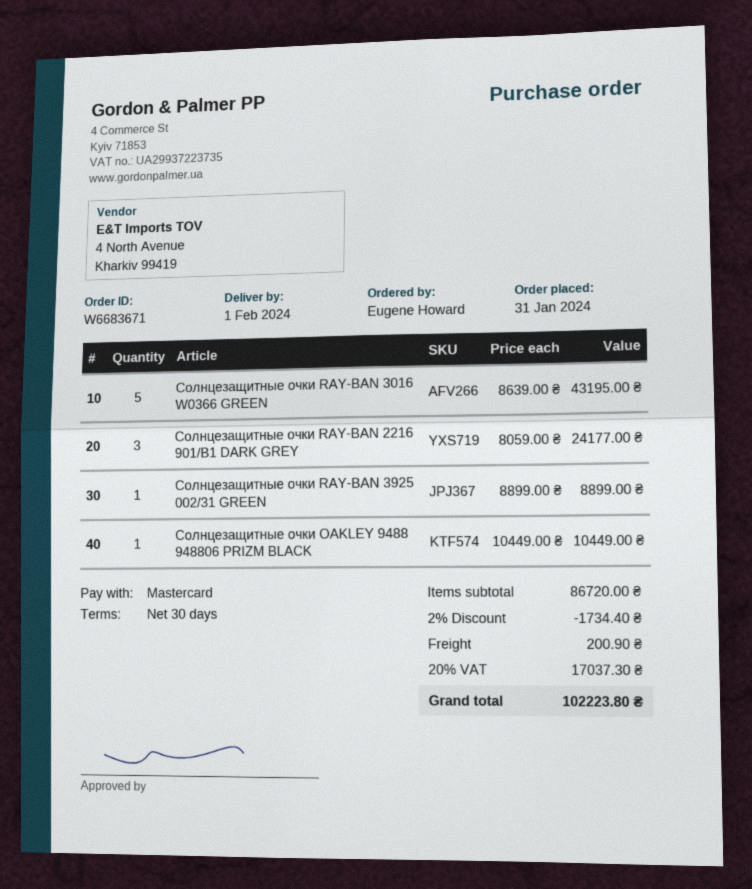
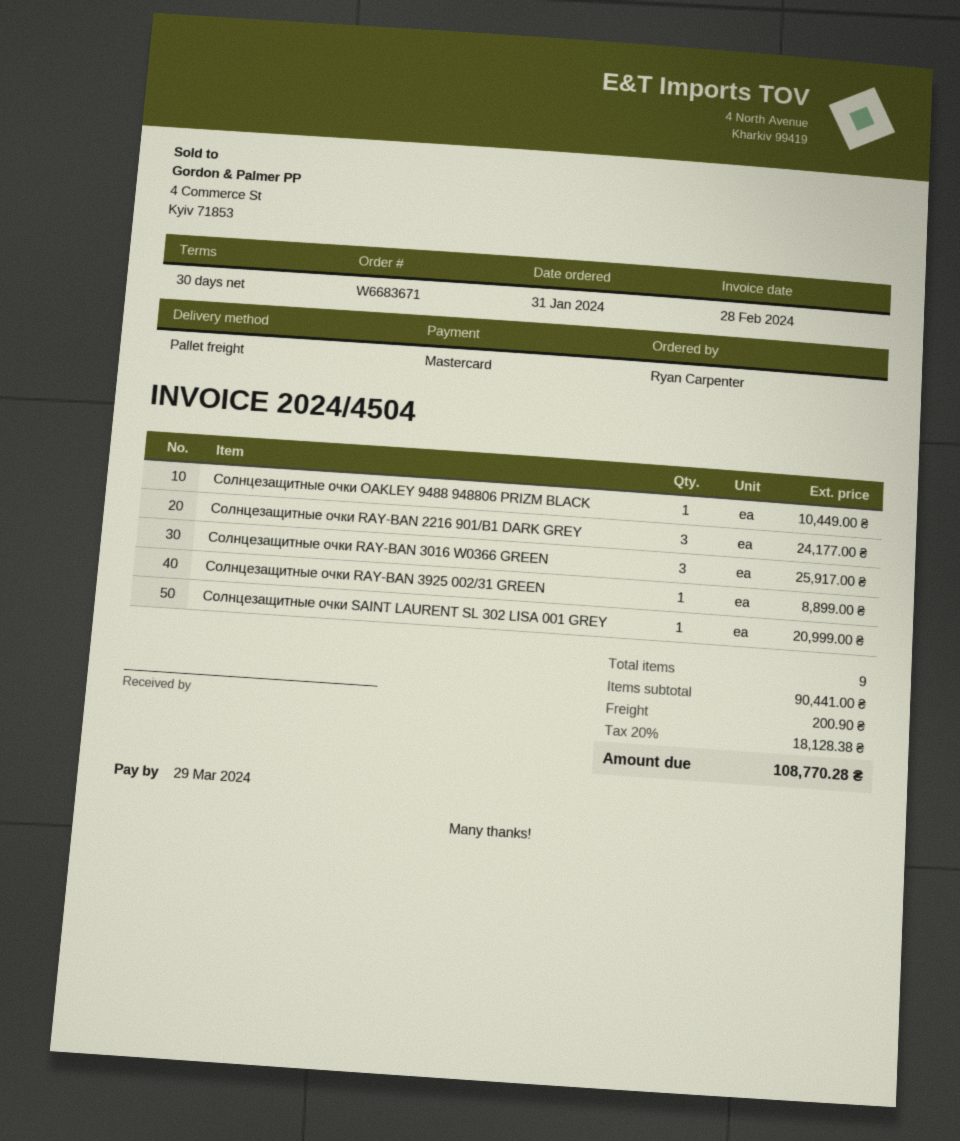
ordered by: Eugene Howard -> Ryan Carpenter
Солнцезащитные очки RAY-BAN 3016 W0366 GREEN: 5 for 43195.00 -> 3 for 25917.00
Солнцезащитные очки SAINT LAURENT SL 302 LISA 001 GREY: none -> 1 for 20999.00
subtotal: 86720.00 -> 90441.00
discount: 2% = 1734.40 -> none
tax: 20% = 17037.30 -> 20% = 18128.38
total: 102223.80 -> 108770.28

